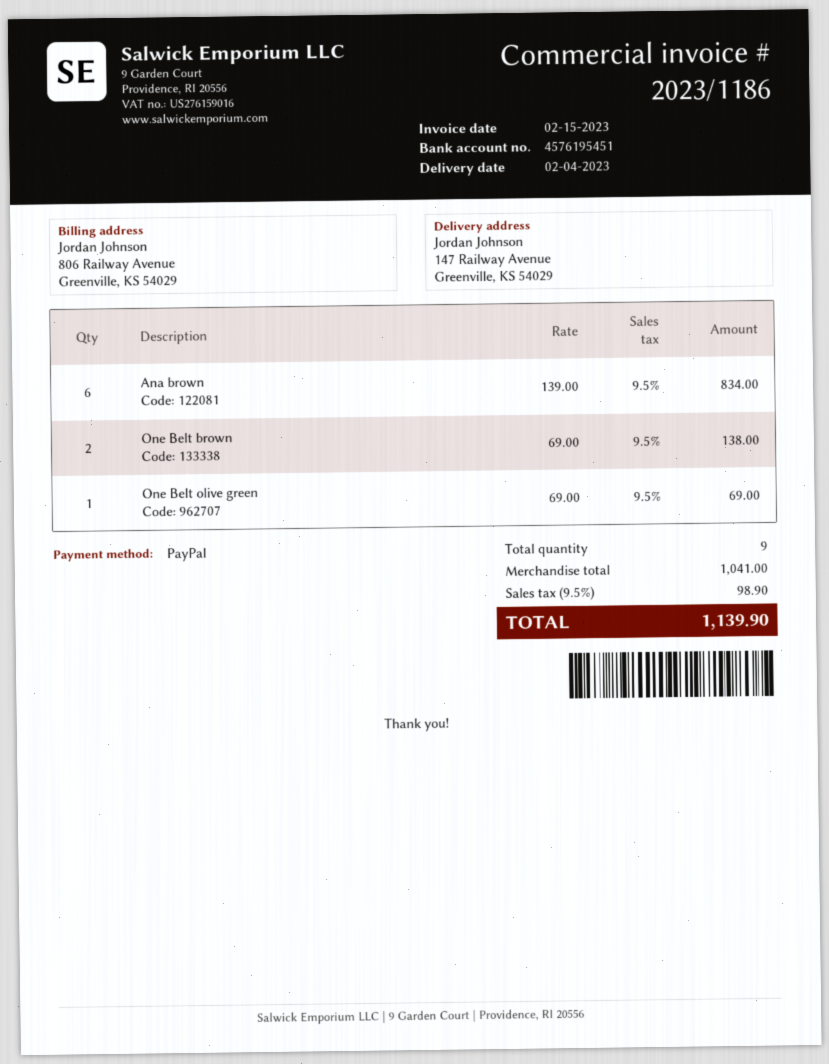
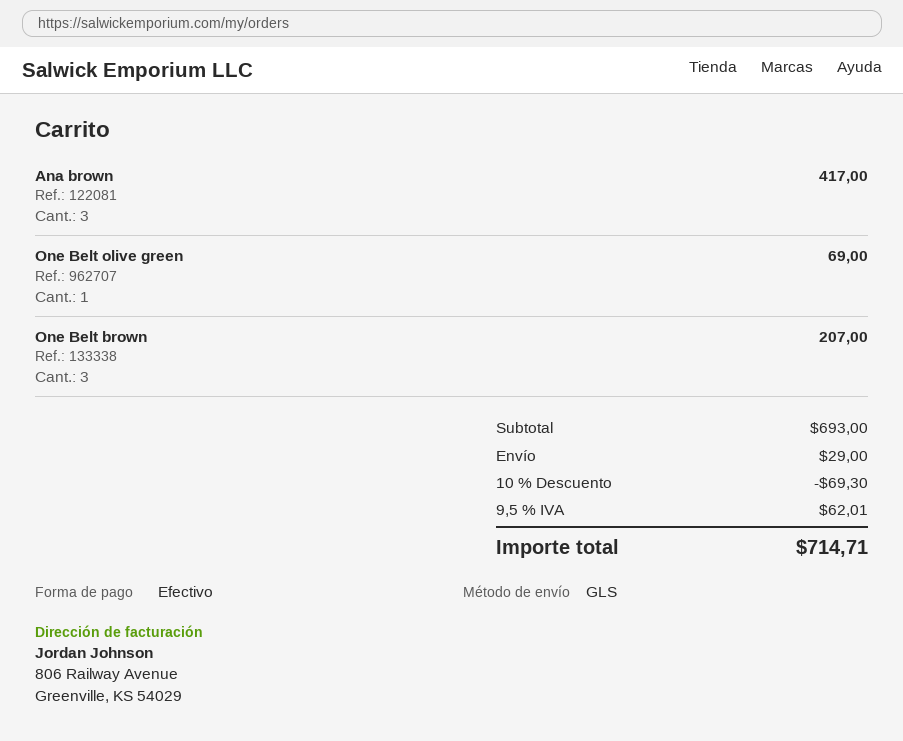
payment method: PayPal -> cash
Ana brown: 6 for 834.00 -> 3 for 417.00
One Belt brown: 2 for 138.00 -> 3 for 207.00
subtotal: 1041.00 -> 693.00
discount: none -> 10% = 69.30
shipping: none -> 29.00
tax: 9.5% = 98.90 -> 9.5% = 62.01
total: 1139.90 -> 714.71

